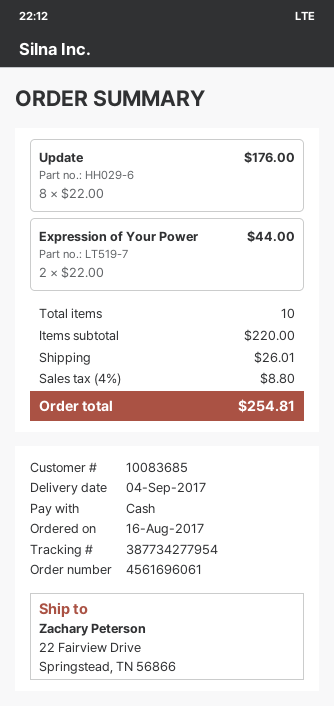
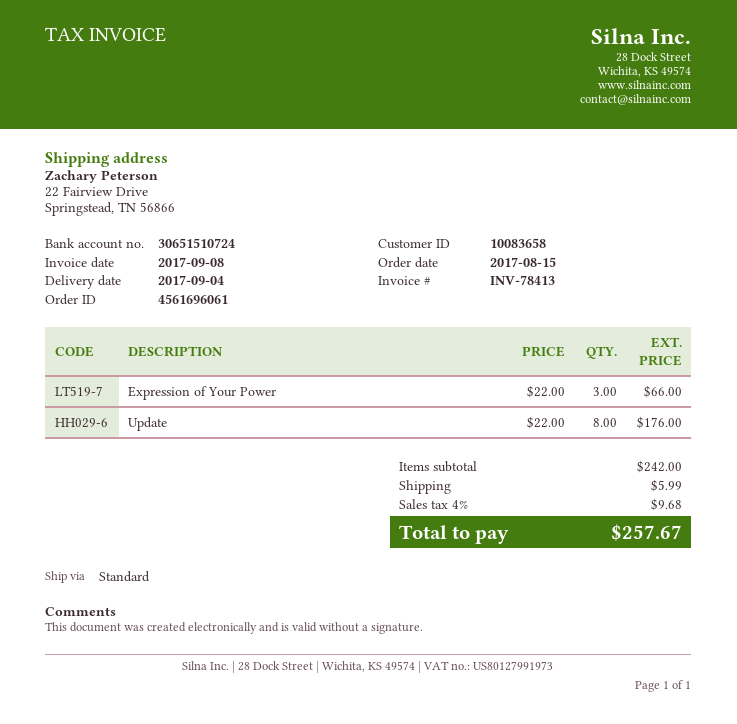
order date: 2017-08-16 -> 2017-08-15
customer number: 10083685 -> 10083658
Expression of Your Power: 2 x 22.00 = 44.00 -> 3 x 22.00 = 66.00
subtotal: 220.00 -> 242.00
shipping: 26.01 -> 5.99
tax: 4% = 8.80 -> 4% = 9.68
total: 254.81 -> 257.67

